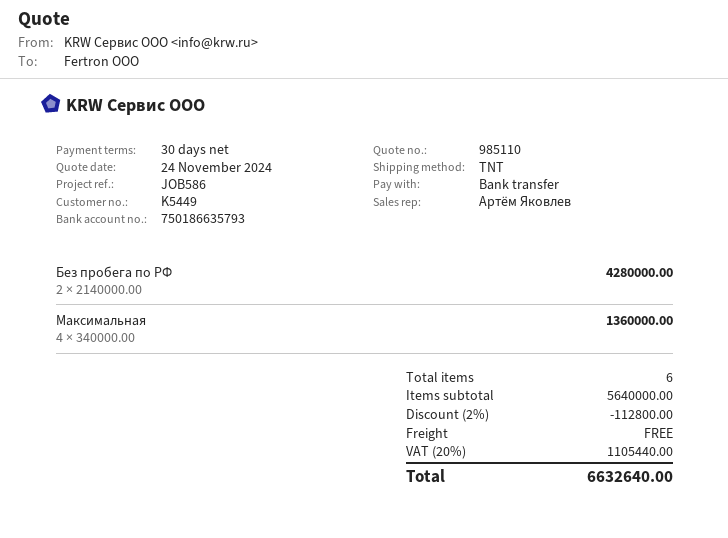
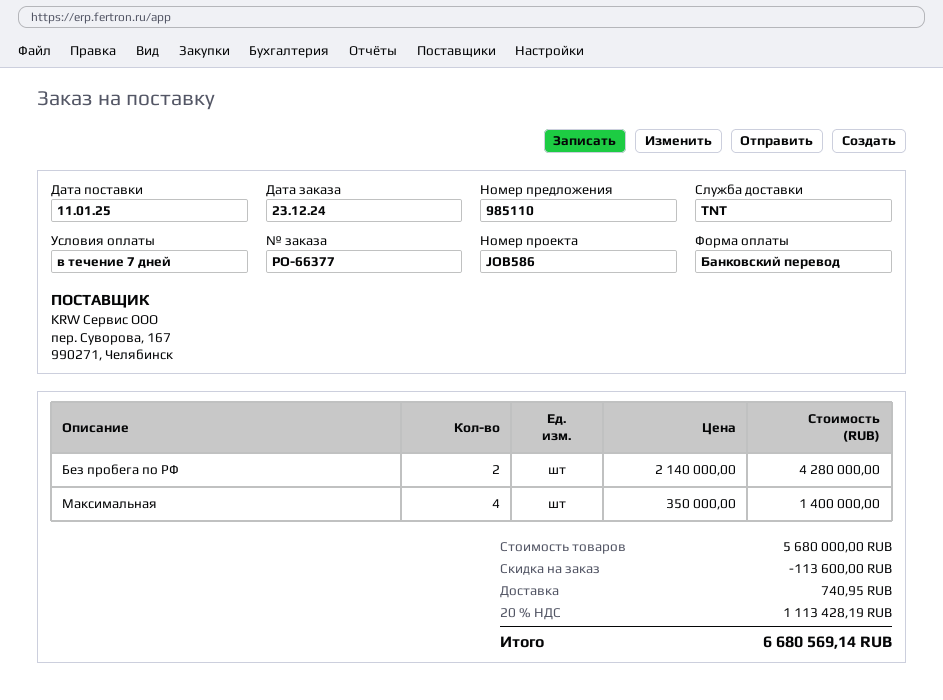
payment terms: 30 days -> 7 days
Максимальная: 4 x 340000.00 = 1360000.00 -> 4 x 350000.00 = 1400000.00
subtotal: 5640000.00 -> 5680000.00
discount: 112800.00 -> 113600.00
shipping: 0.00 -> 740.95
tax: 20% = 1105440.00 -> 20% = 1113428.19
total: 6632640.00 -> 6680569.14

